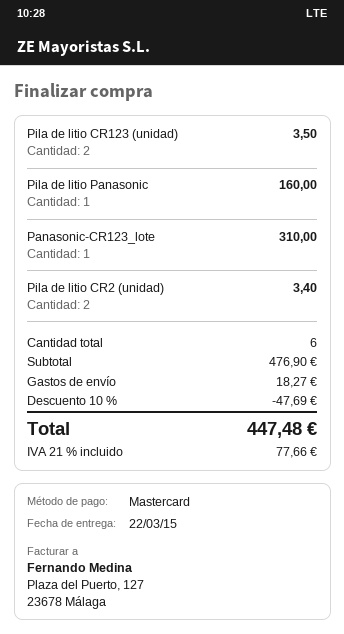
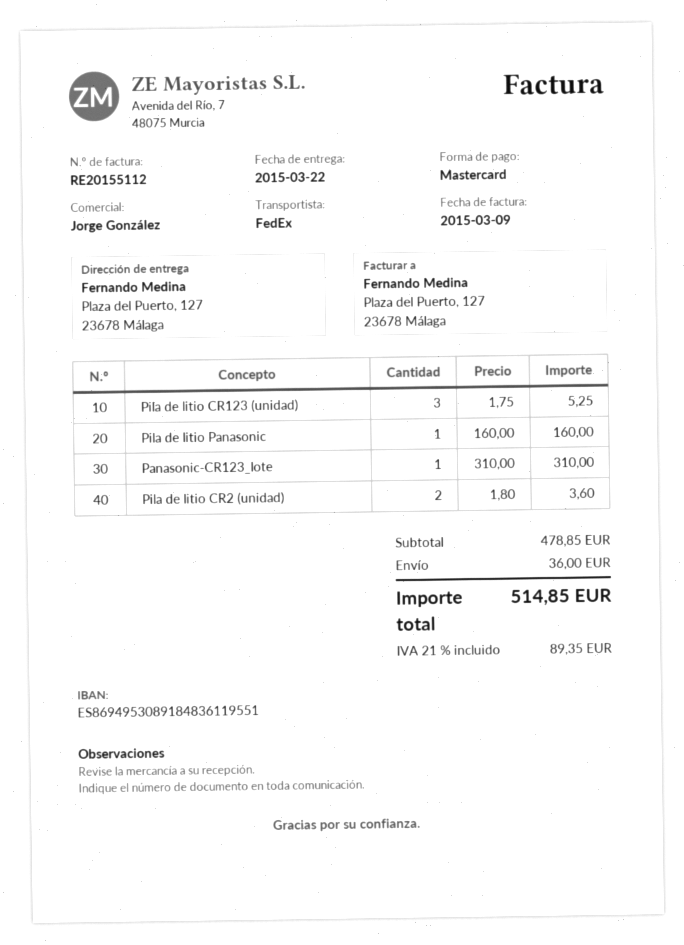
Pila de litio CR123 (unidad): 2 for 3.50 -> 3 for 5.25
Pila de litio CR2 (unidad): 2 for 3.40 -> 2 for 3.60
subtotal: 476.90 -> 478.85
discount: 10% = 47.69 -> none
shipping: 18.27 -> 36.00
tax: 21% = 77.66 -> 21% = 89.35
total: 447.48 -> 514.85

